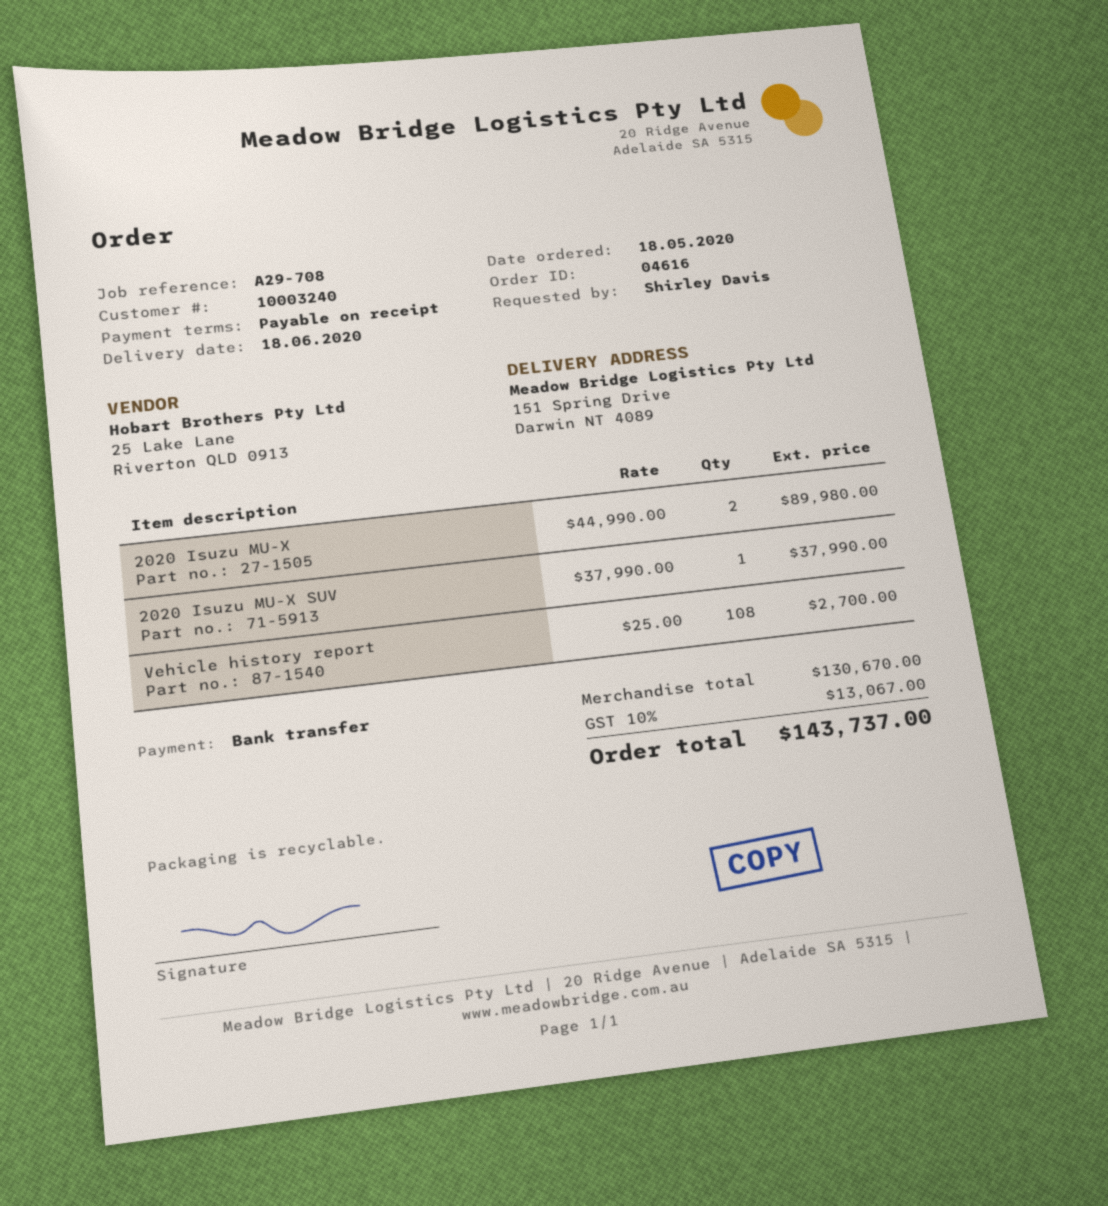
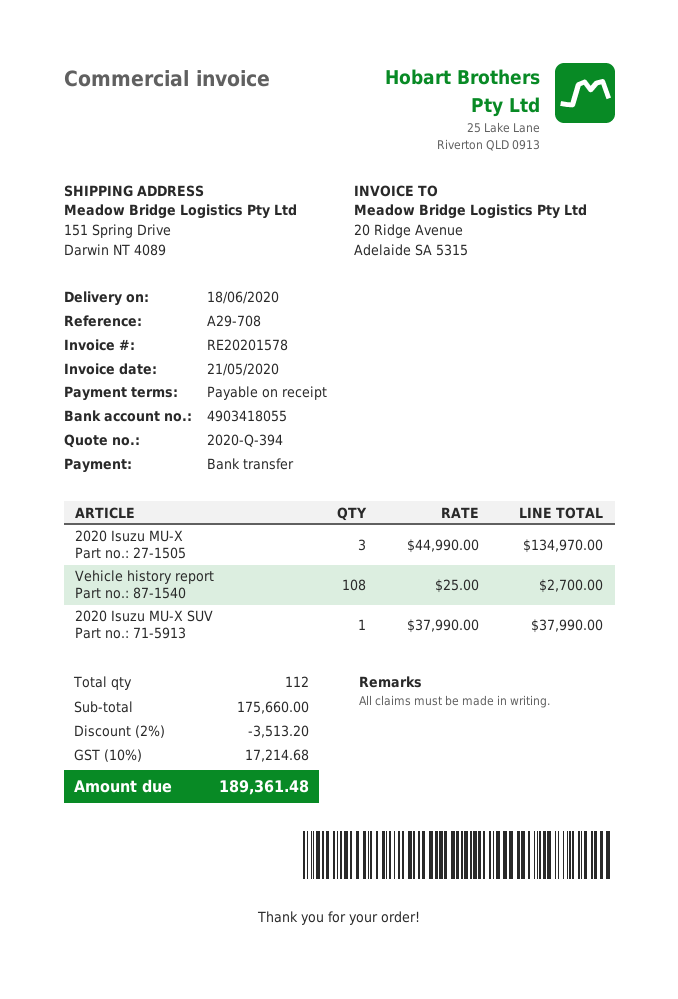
2020 Isuzu MU-X: 2 x 44990.00 = 89980.00 -> 3 x 44990.00 = 134970.00
subtotal: 130670.00 -> 175660.00
discount: none -> 2% = 3513.20
tax: 10% = 13067.00 -> 10% = 17214.68
total: 143737.00 -> 189361.48

